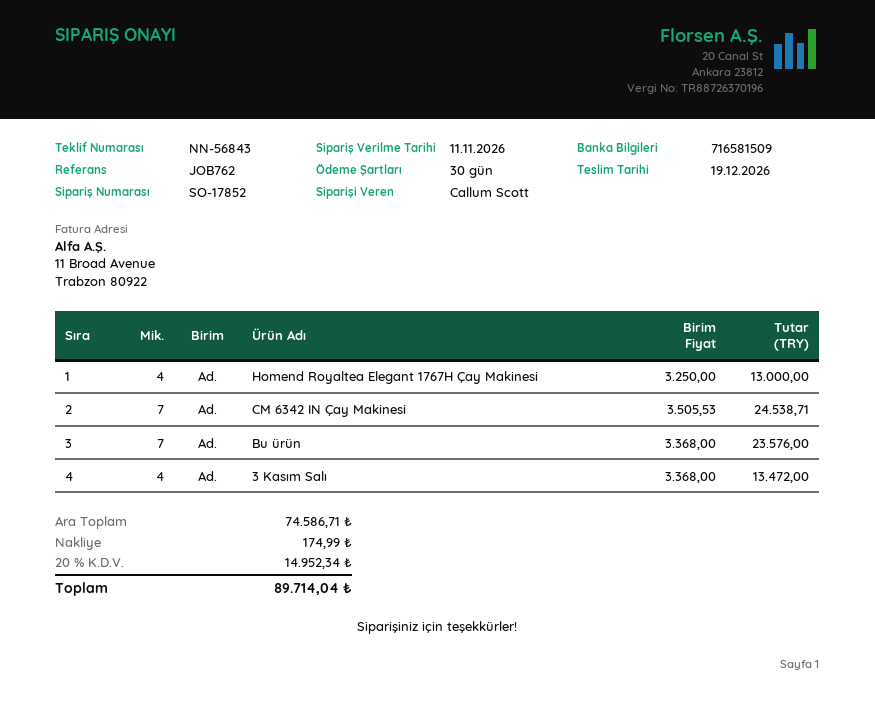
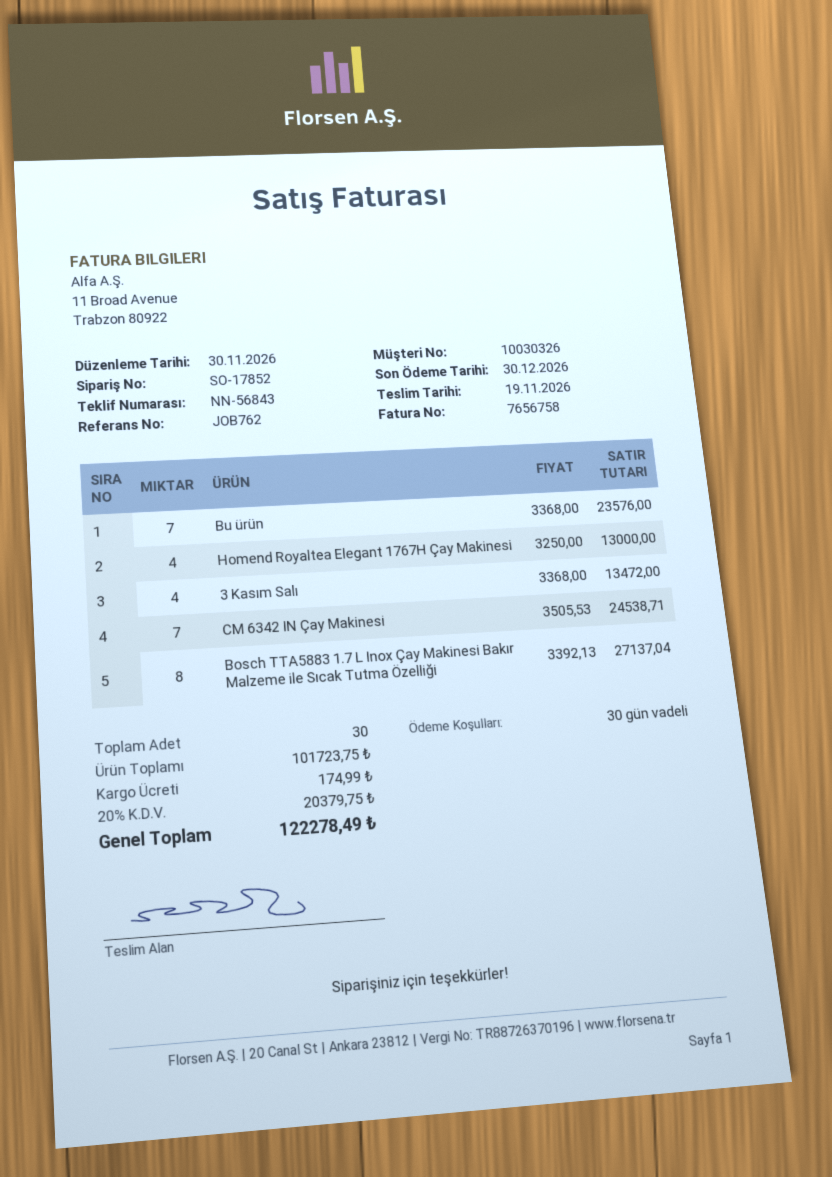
delivery date: 2026-12-19 -> 2026-11-19
Bosch TTA5883 1.7 L Inox Çay Makinesi Bakır Malzeme ile Sıcak Tutma Özelliği: none -> 8 x 3392.13 = 27137.04
subtotal: 74586.71 -> 101723.75
tax: 20% = 14952.34 -> 20% = 20379.75
total: 89714.04 -> 122278.49

